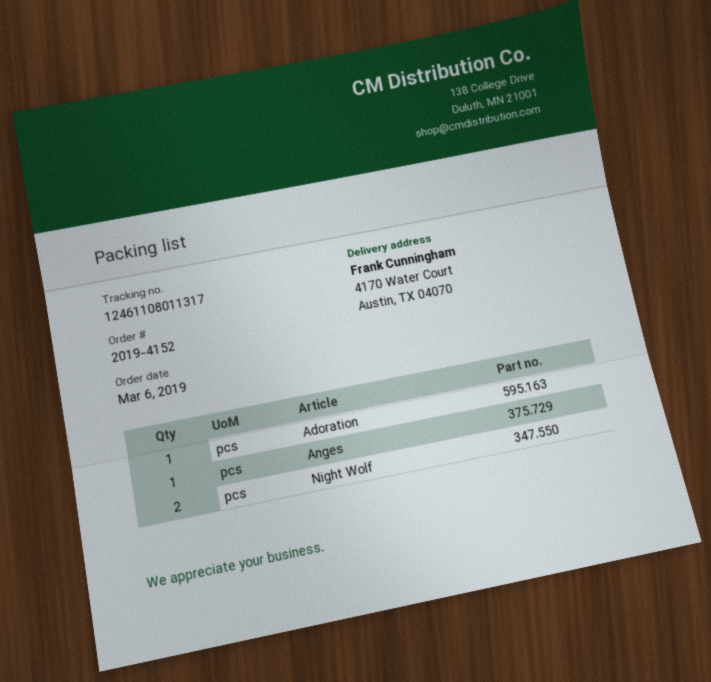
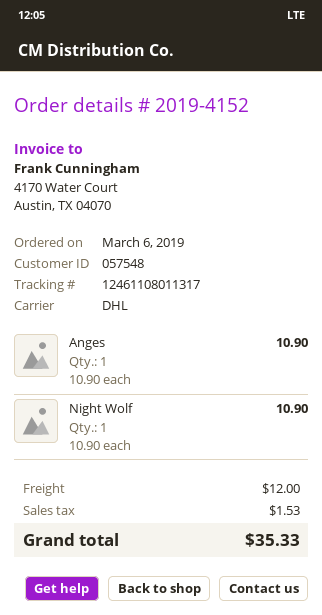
Adoration: 1 -> none
Night Wolf: 2 -> 1

